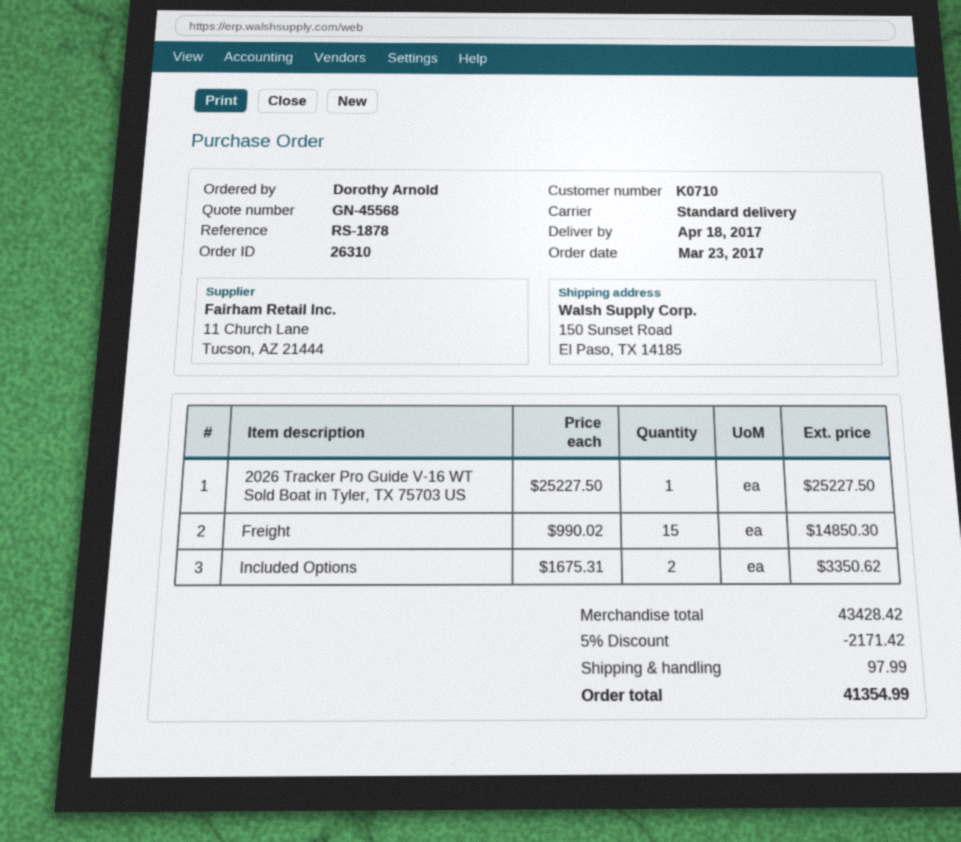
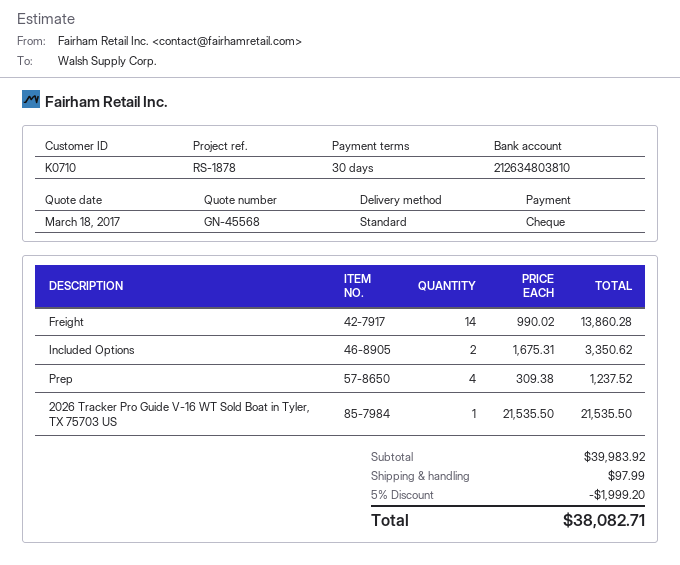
2026 Tracker Pro Guide V-16 WT Sold Boat in Tyler, TX 75703 US: 1 x 25227.50 = 25227.50 -> 1 x 21535.50 = 21535.50
Freight: 15 x 990.02 = 14850.30 -> 14 x 990.02 = 13860.28
Prep: none -> 4 x 309.38 = 1237.52
subtotal: 43428.42 -> 39983.92
discount: 5% = 2171.42 -> 5% = 1999.20
total: 41354.99 -> 38082.71

